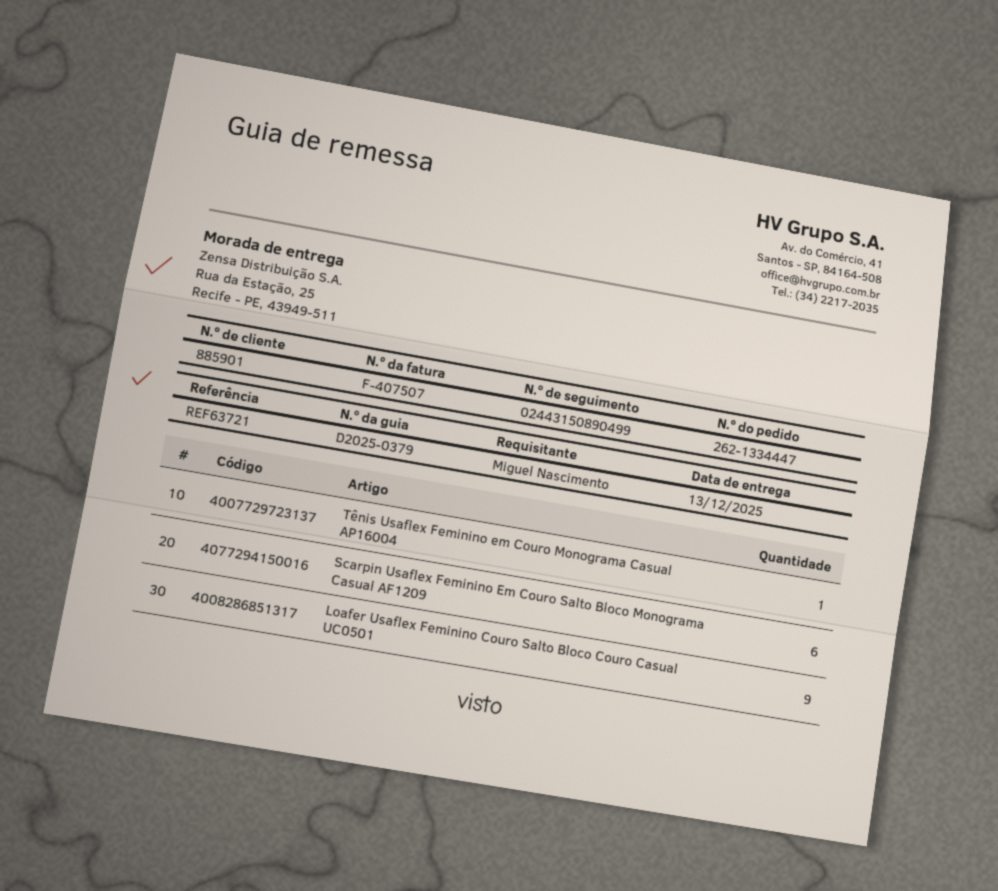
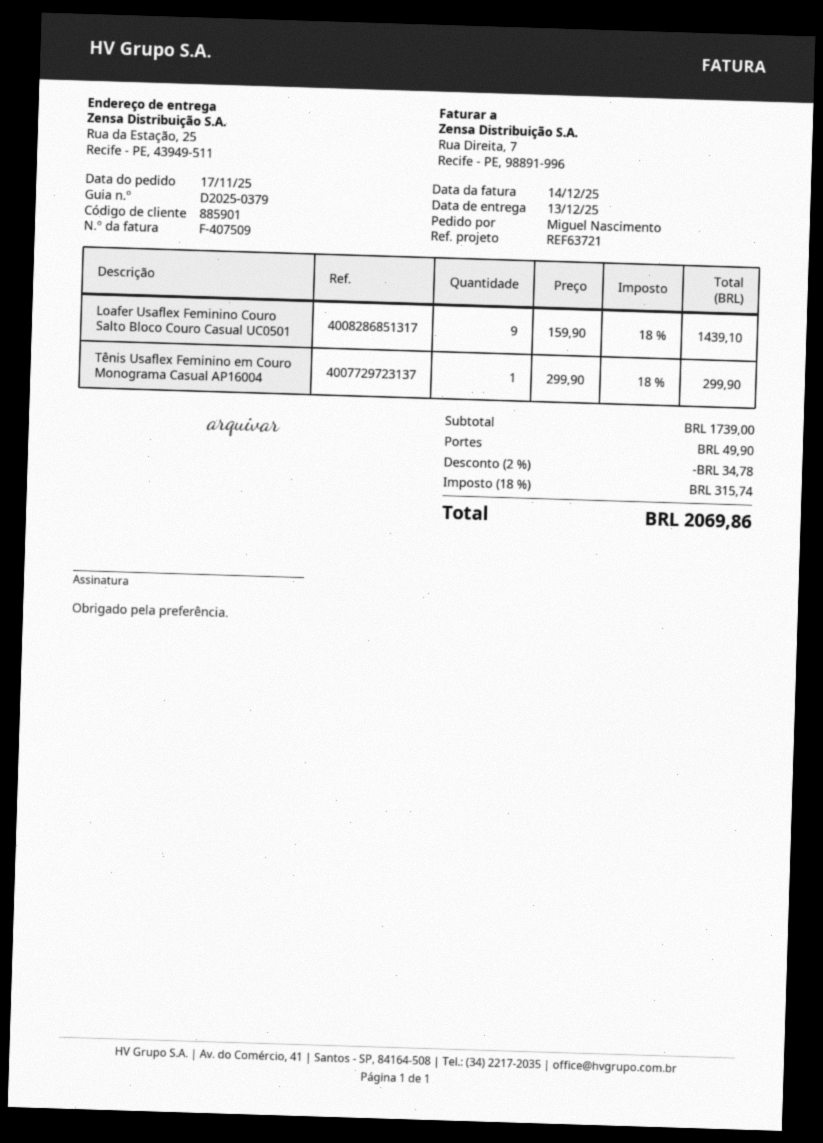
invoice number: F-407507 -> F-407509
Scarpin Usaflex Feminino Em Couro Salto Bloco Monograma Casual AF1209: 6 -> none

